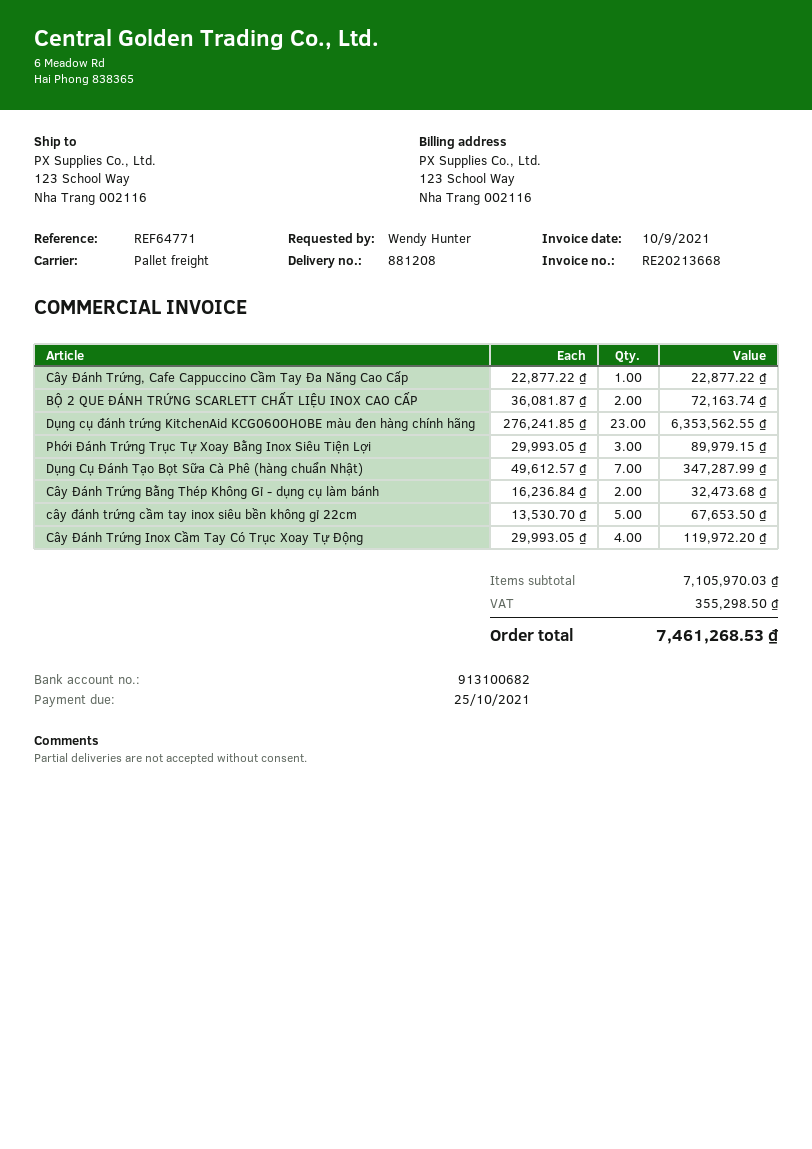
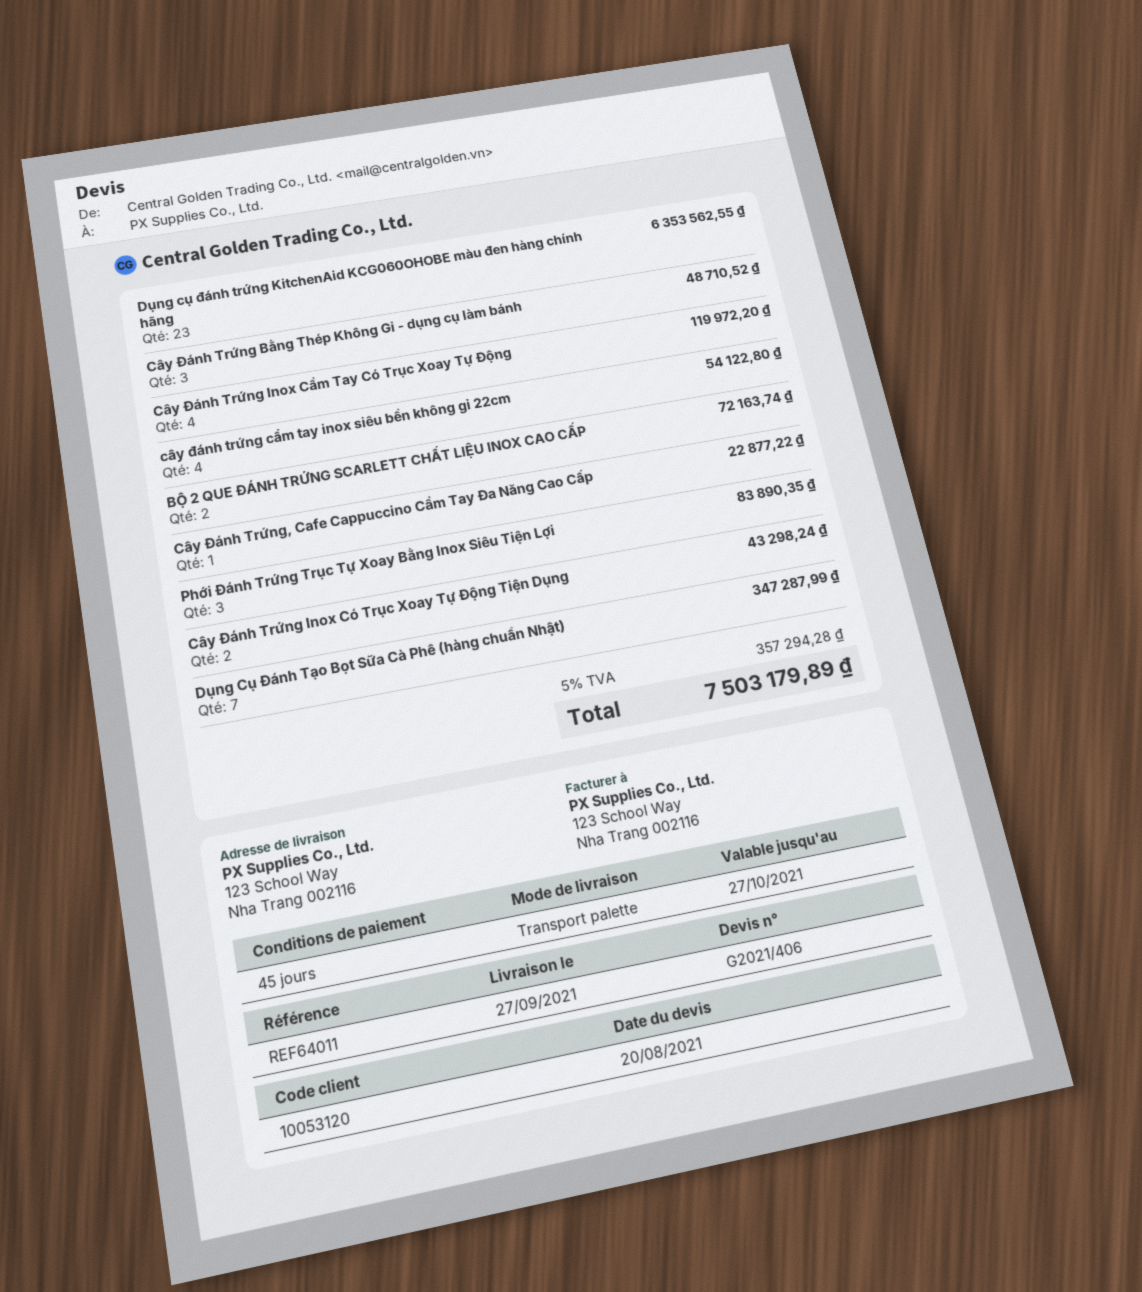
reference: REF64771 -> REF64011
Phới Đánh Trứng Trục Tự Xoay Bằng Inox Siêu Tiện Lợi: 3 for 89979.15 -> 3 for 83890.35
Cây Đánh Trứng Bằng Thép Không Gỉ - dụng cụ làm bánh: 2 for 32473.68 -> 3 for 48710.52
cây đánh trứng cầm tay inox siêu bền không gỉ 22cm: 5 for 67653.50 -> 4 for 54122.80
Cây Đánh Trứng Inox Có Trục Xoay Tự Động Tiện Dụng: none -> 2 for 43298.24
tax: 355298.50 -> 357294.28
total: 7461268.53 -> 7503179.89

